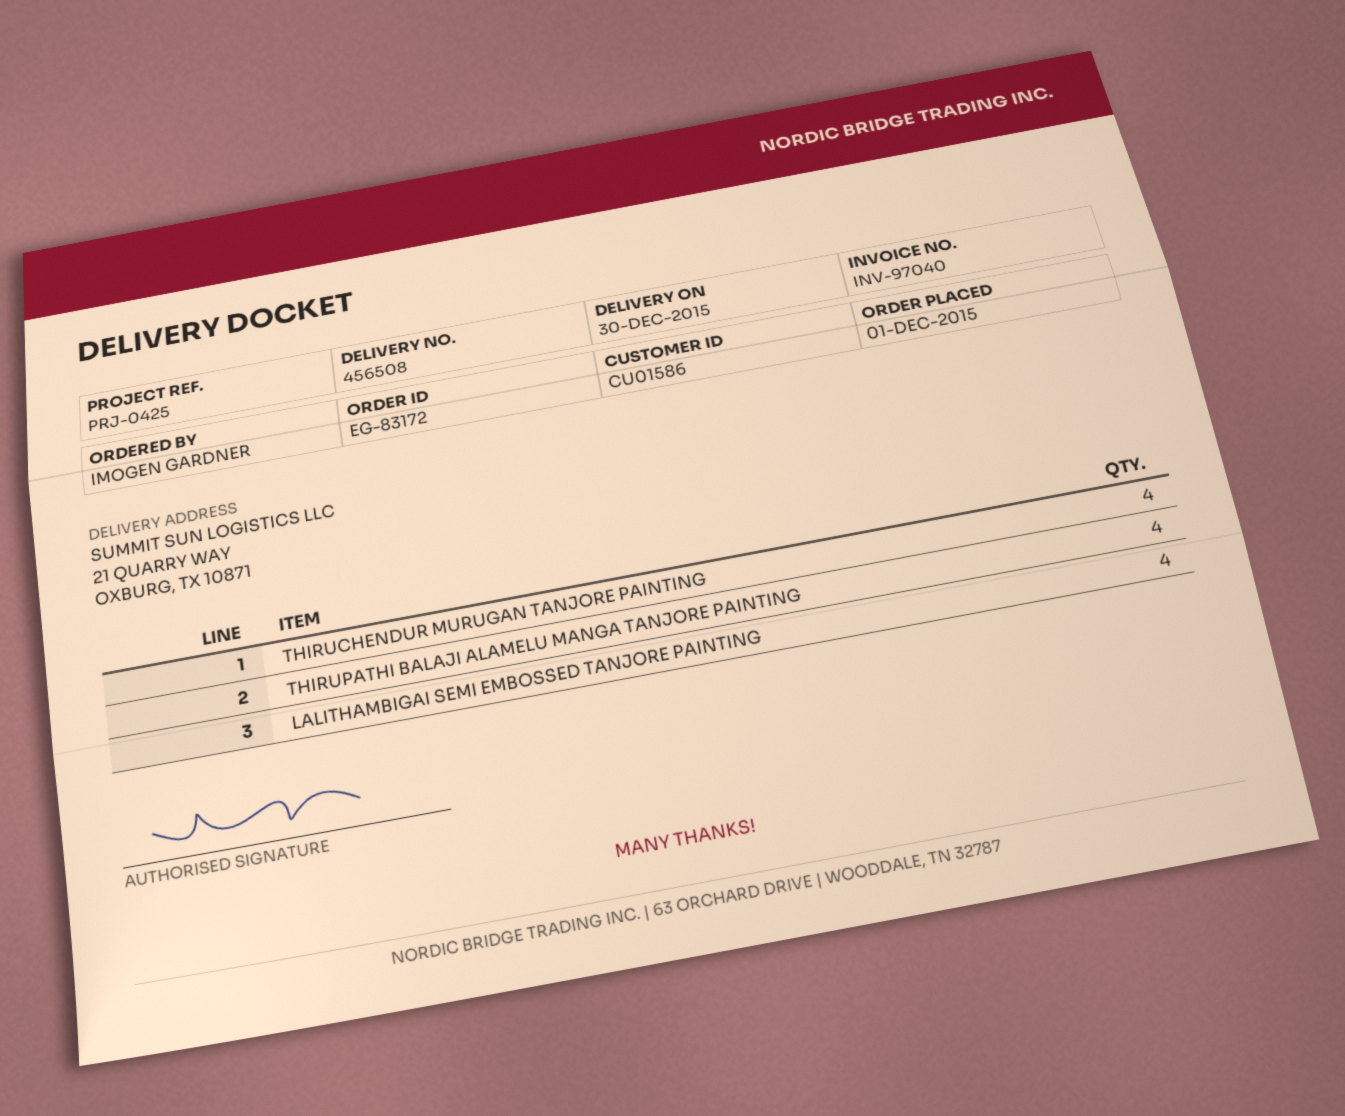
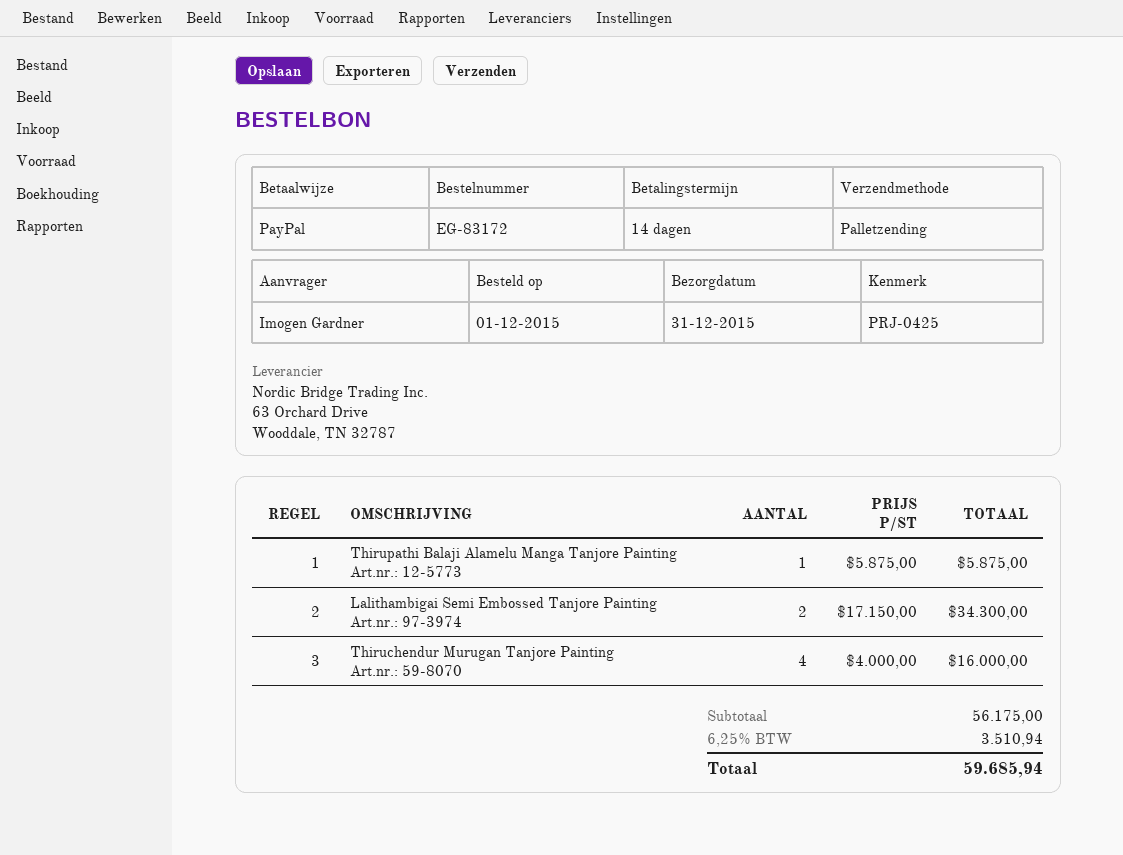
delivery date: 2015-12-30 -> 2015-12-31
THIRUPATHI BALAJI ALAMELU MANGA TANJORE PAINTING: 4 -> 1
LALITHAMBIGAI SEMI EMBOSSED TANJORE PAINTING: 4 -> 2

